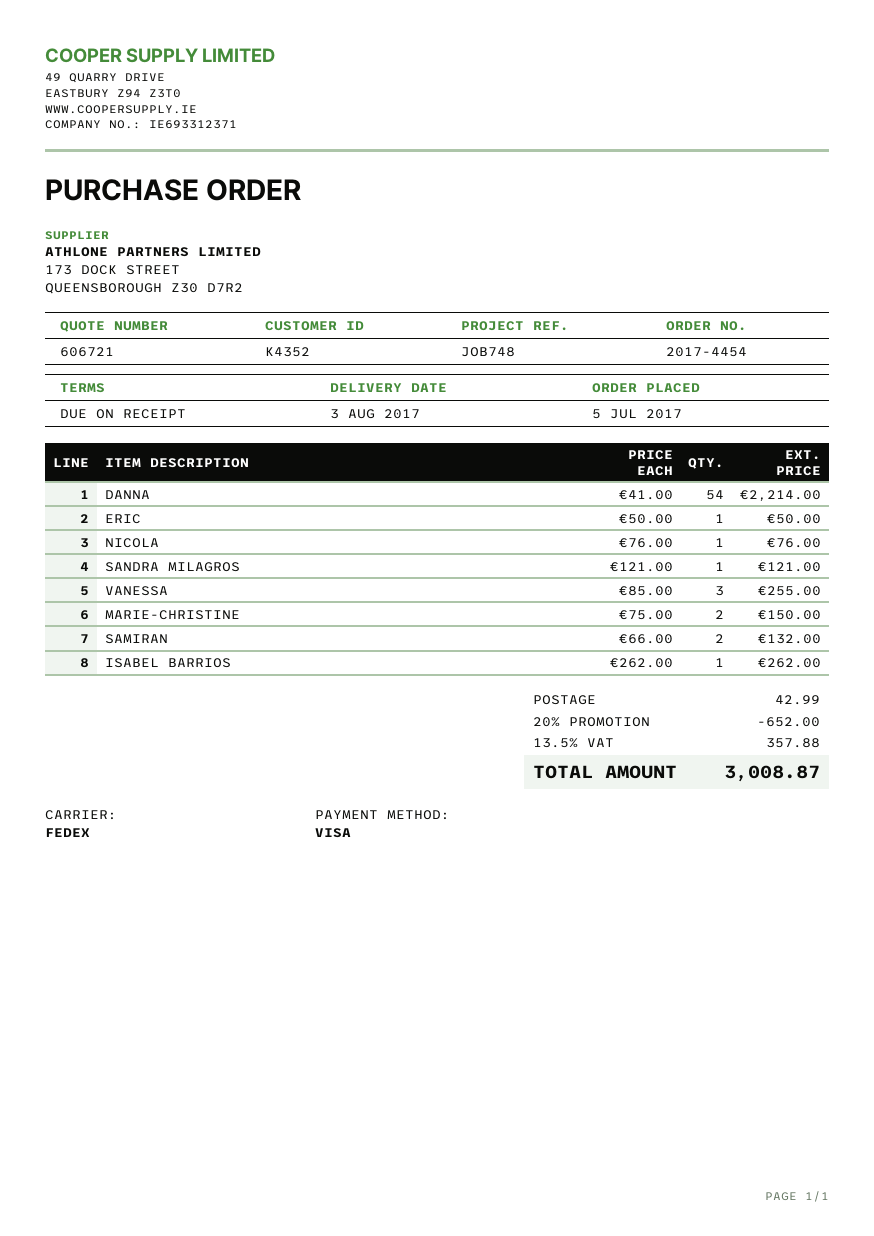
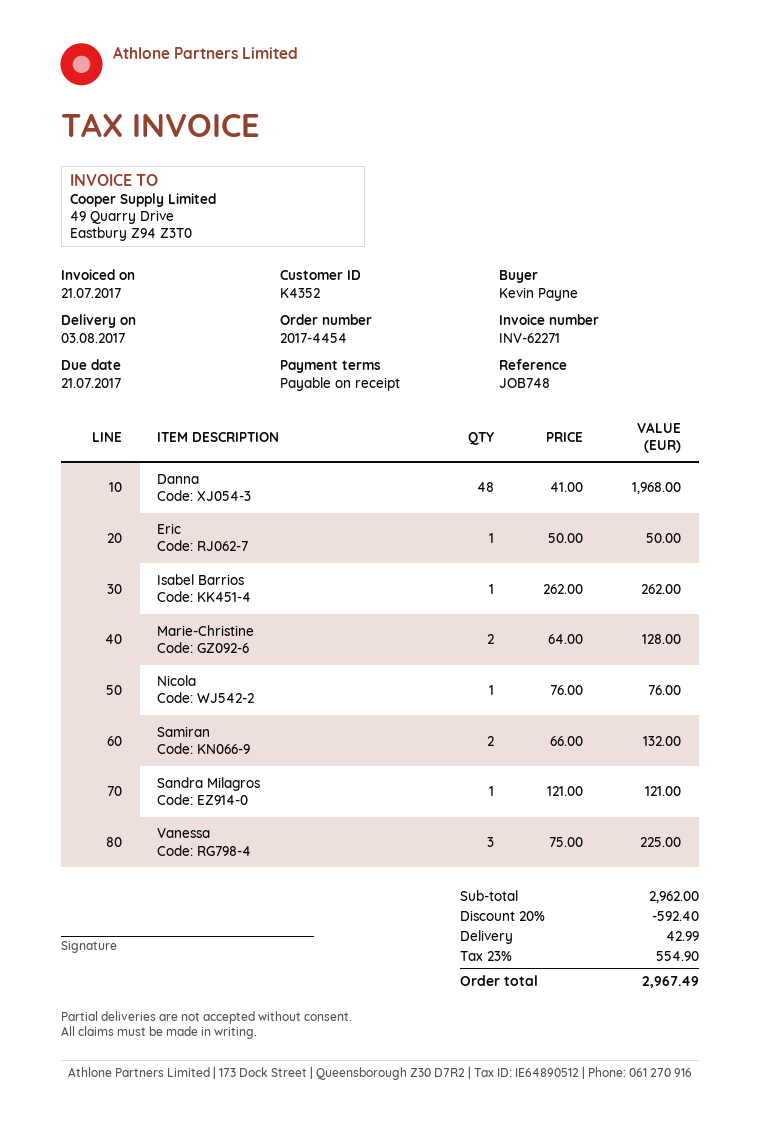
DANNA: 54 x 41.00 = 2214.00 -> 48 x 41.00 = 1968.00
VANESSA: 3 x 85.00 = 255.00 -> 3 x 75.00 = 225.00
MARIE-CHRISTINE: 2 x 75.00 = 150.00 -> 2 x 64.00 = 128.00
discount: 20% = 652.00 -> 20% = 592.40
tax: 13.5% = 357.88 -> 23% = 554.90
total: 3008.87 -> 2967.49

